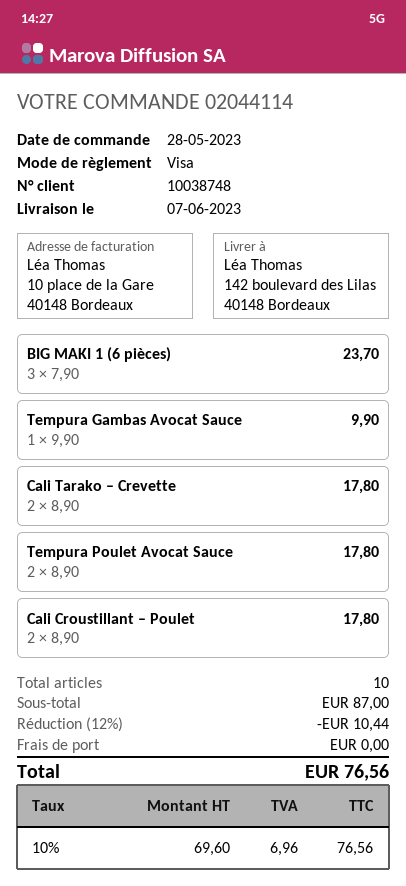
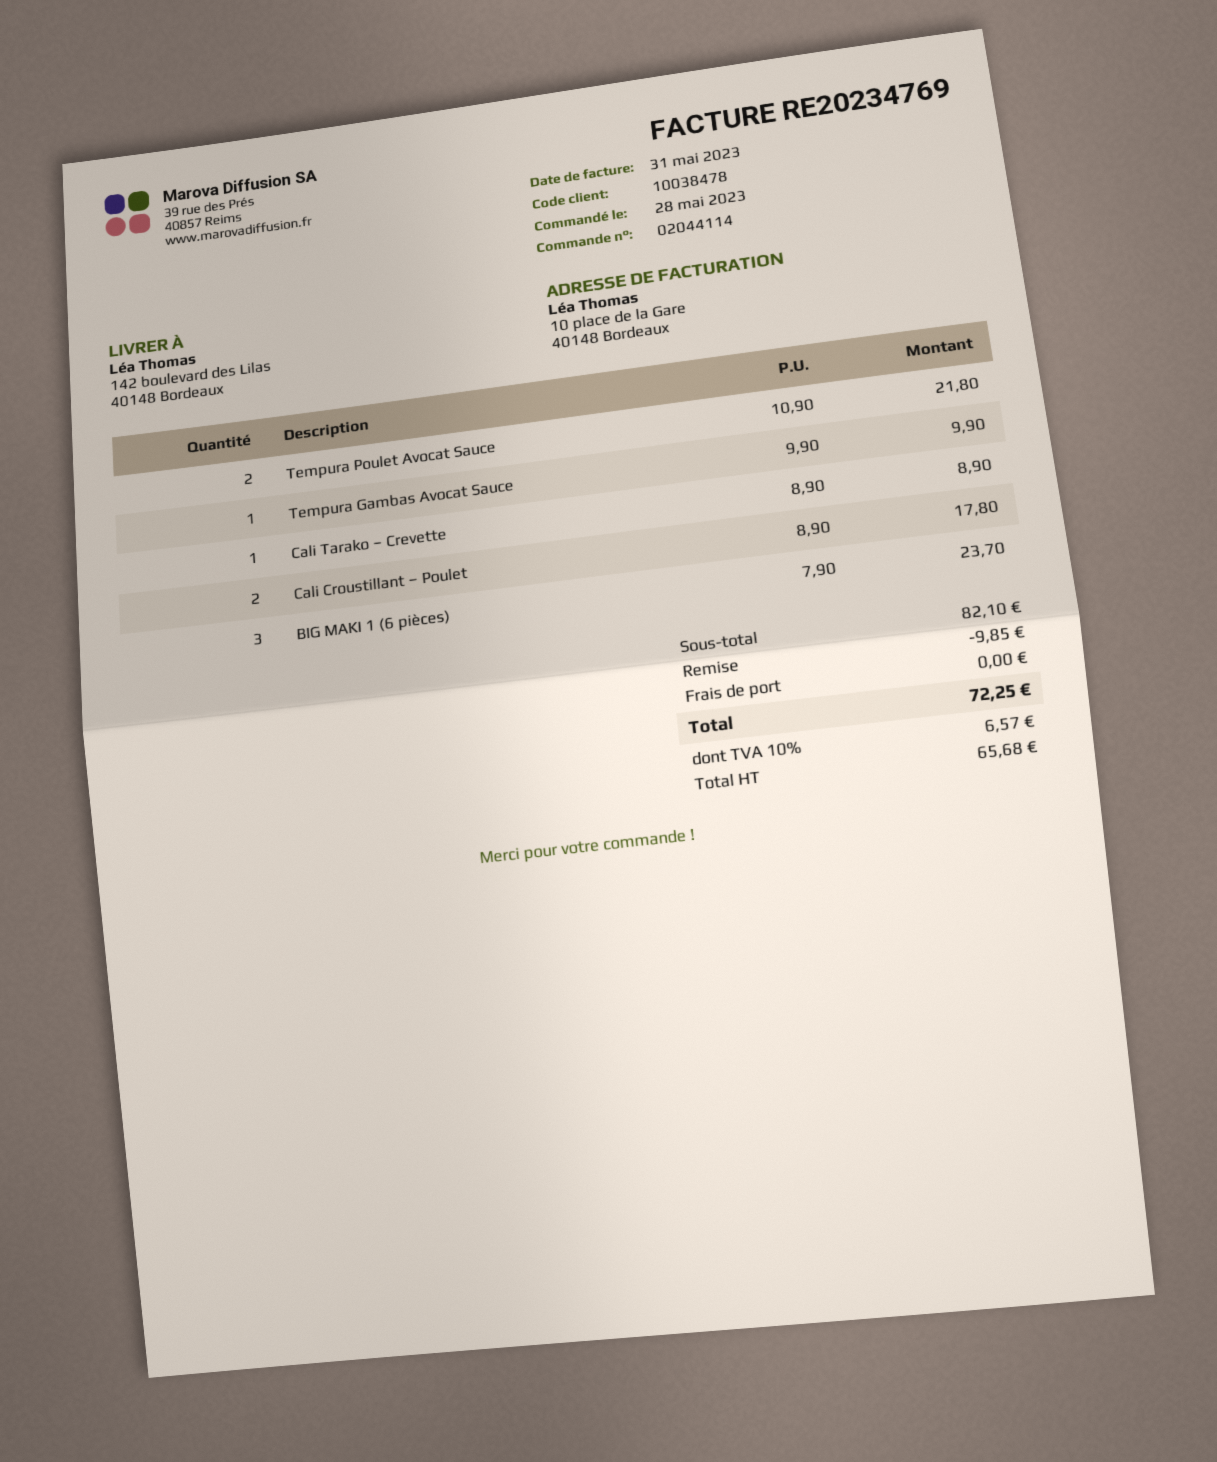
customer number: 10038748 -> 10038478
Cali Tarako – Crevette: 2 x 8.90 = 17.80 -> 1 x 8.90 = 8.90
Tempura Poulet Avocat Sauce: 2 x 8.90 = 17.80 -> 2 x 10.90 = 21.80
subtotal: 87.00 -> 82.10
discount: 10.44 -> 9.85
net: 69.60 -> 65.68
tax: 10% = 6.96 -> 10% = 6.57
total: 76.56 -> 72.25

